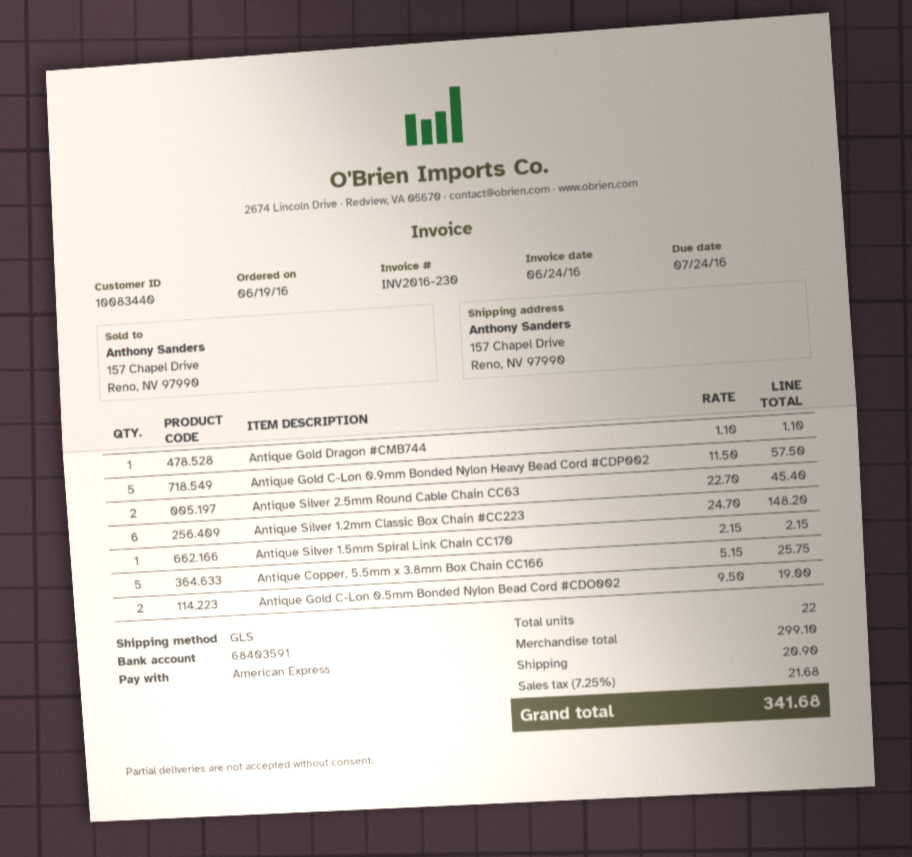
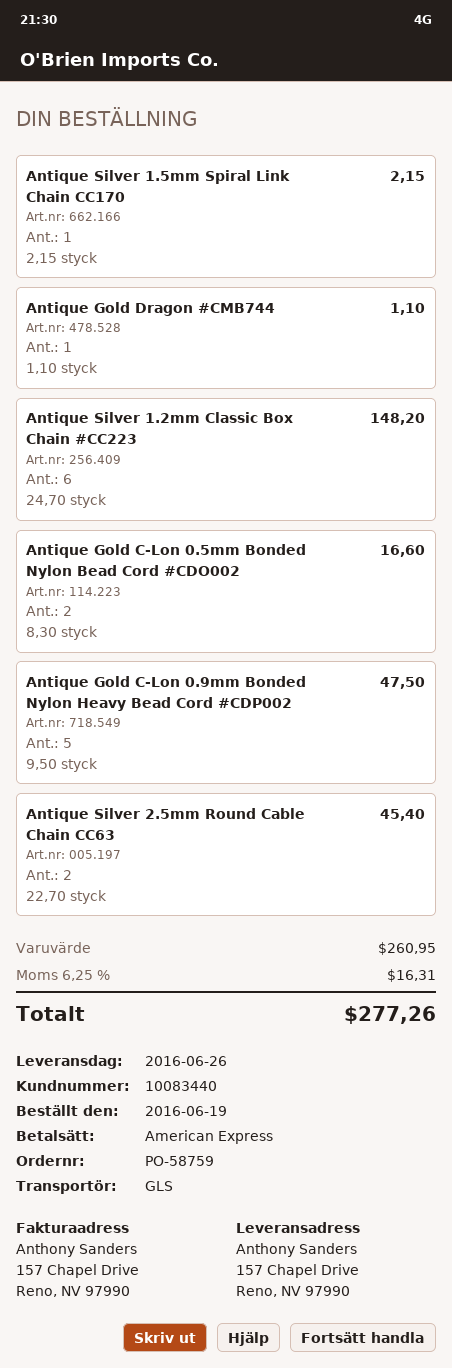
Antique Gold C-Lon 0.9mm Bonded Nylon Heavy Bead Cord #CDP002: 5 x 11.50 = 57.50 -> 5 x 9.50 = 47.50
Antique Copper, 5.5mm x 3.8mm Box Chain CC166: 5 x 5.15 = 25.75 -> none
Antique Gold C-Lon 0.5mm Bonded Nylon Bead Cord #CDO002: 2 x 9.50 = 19.00 -> 2 x 8.30 = 16.60
subtotal: 299.10 -> 260.95
shipping: 20.90 -> none
tax: 7.25% = 21.68 -> 6.25% = 16.31
total: 341.68 -> 277.26

